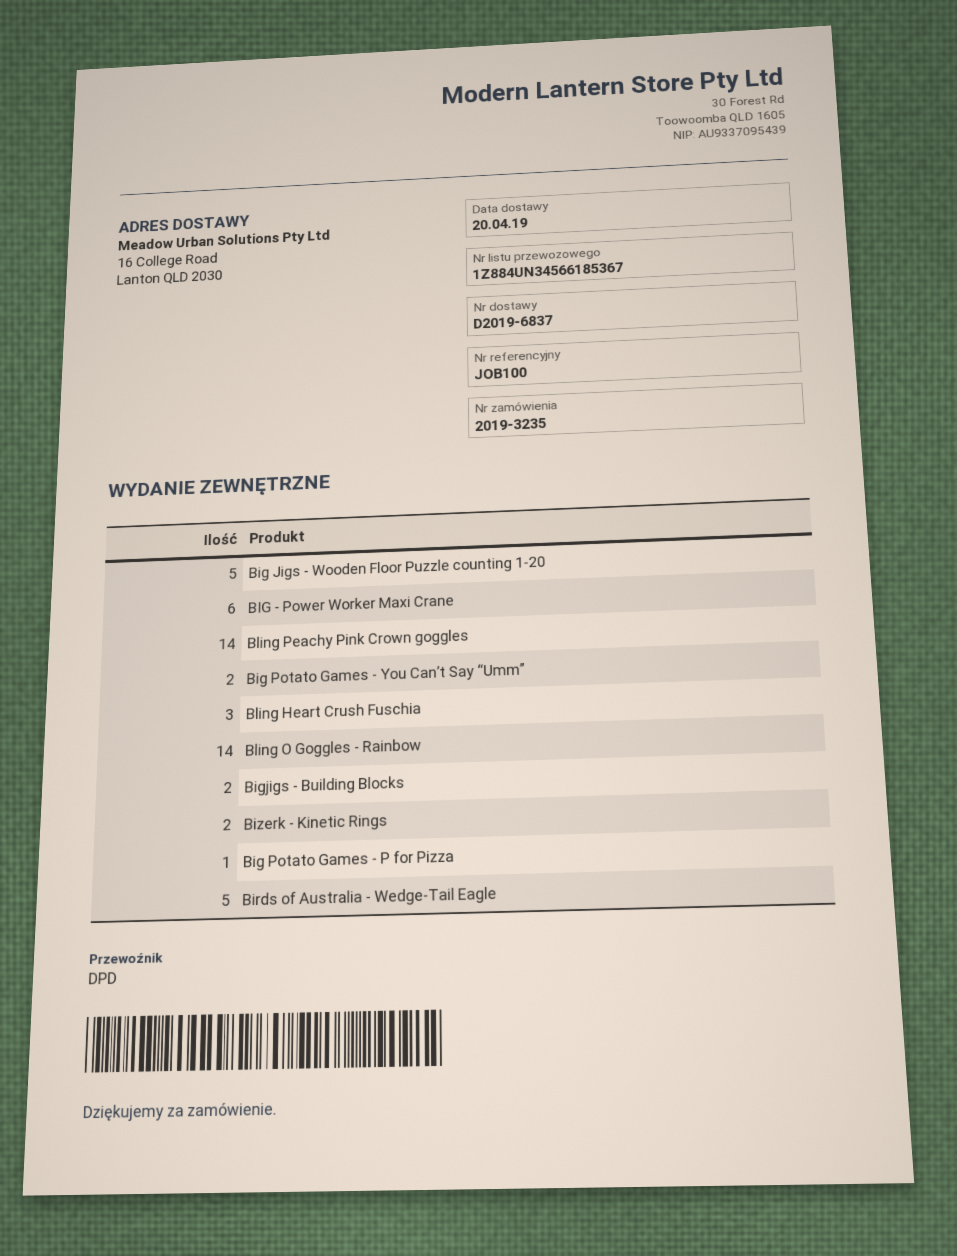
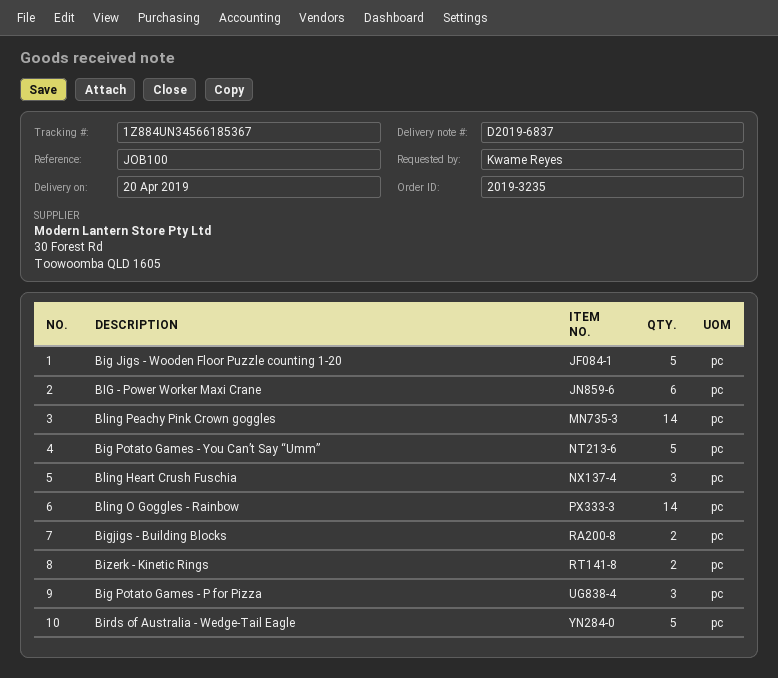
Big Potato Games - You Can’t Say “Umm”: 2 -> 5
Big Potato Games - P for Pizza: 1 -> 3

